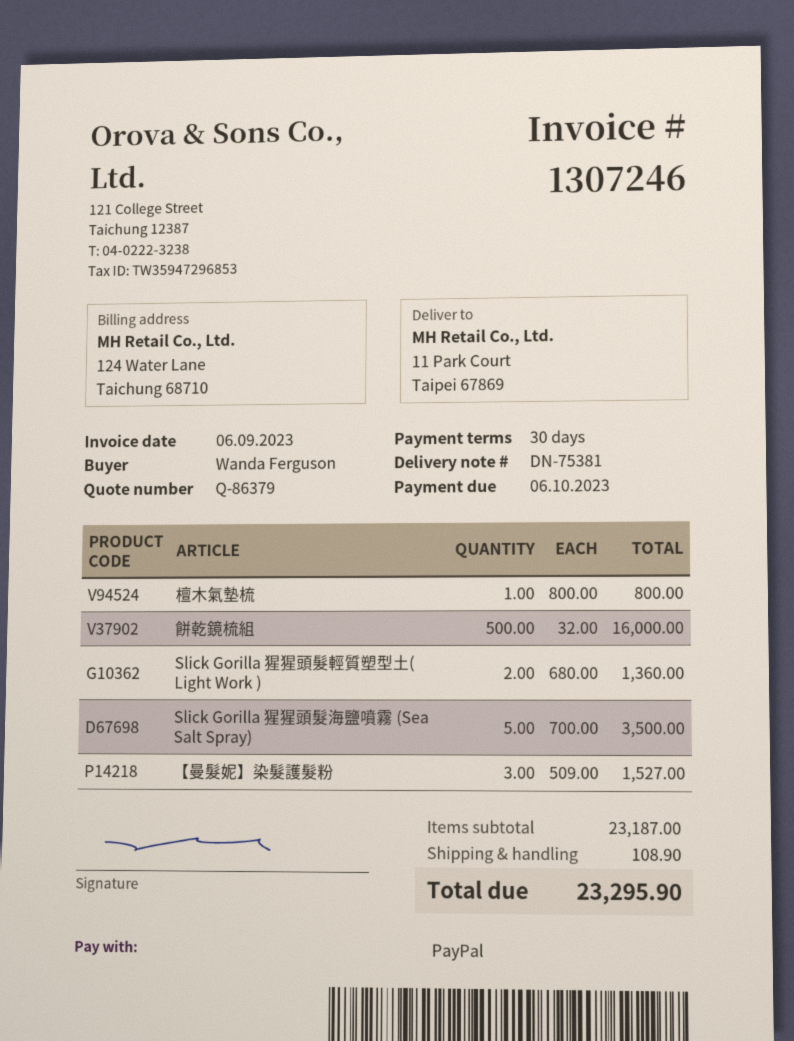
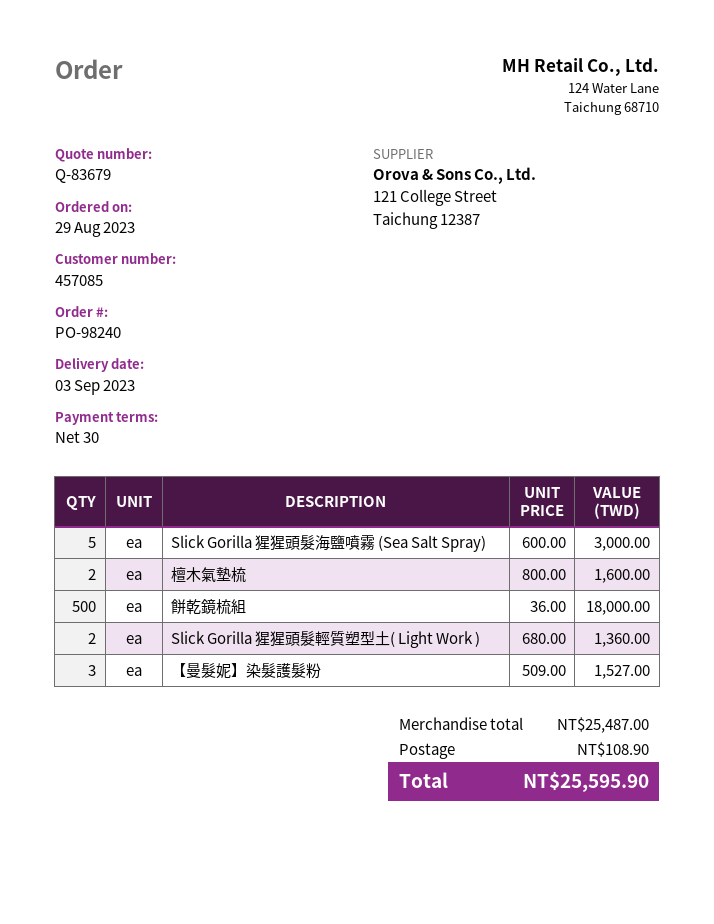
quote number: Q-86379 -> Q-83679
檀木氣墊梳: 1 x 800.00 = 800.00 -> 2 x 800.00 = 1600.00
餅乾鏡梳組: 500 x 32.00 = 16000.00 -> 500 x 36.00 = 18000.00
Slick Gorilla 猩猩頭髮海鹽噴霧 (Sea Salt Spray): 5 x 700.00 = 3500.00 -> 5 x 600.00 = 3000.00
subtotal: 23187.00 -> 25487.00
total: 23295.90 -> 25595.90

